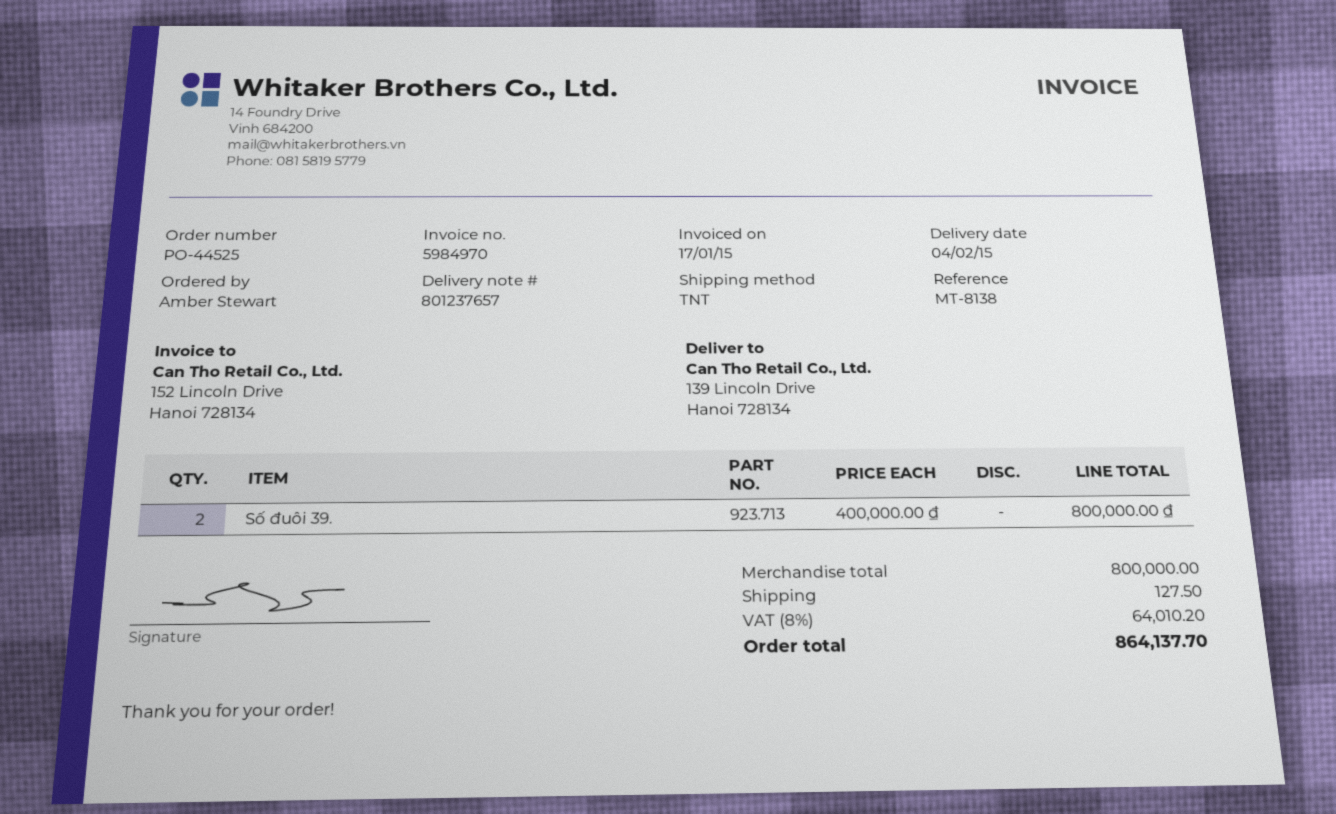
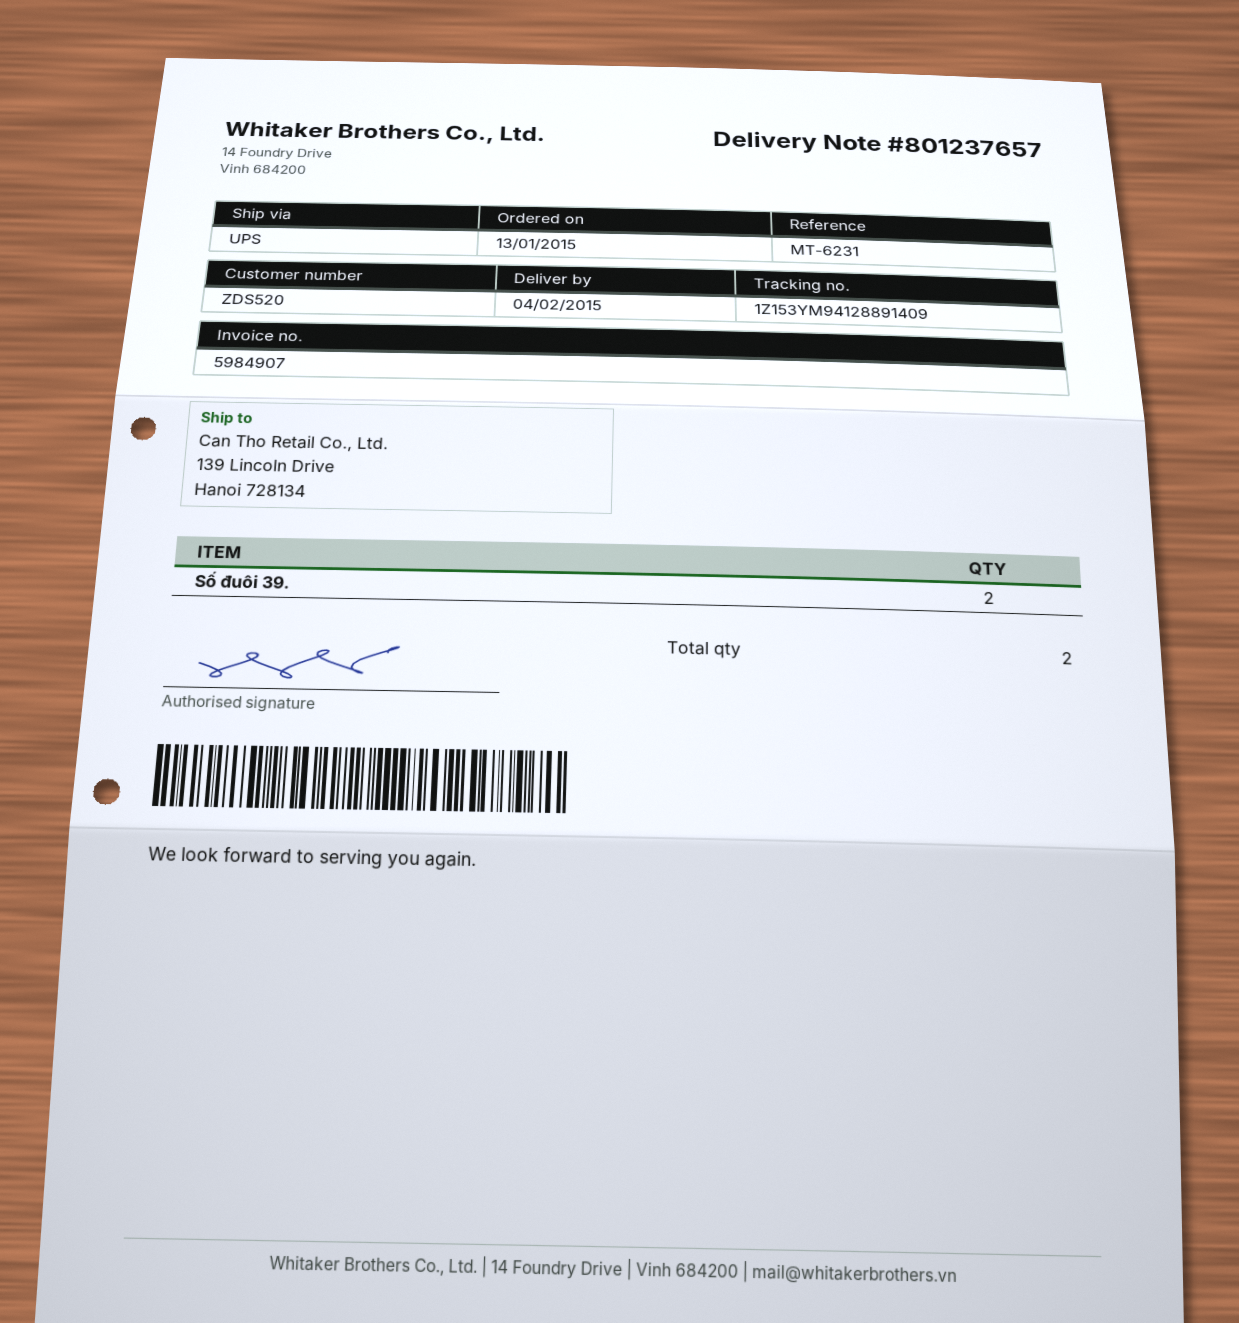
invoice number: 5984970 -> 5984907
reference: MT-8138 -> MT-6231
shipping method: TNT -> UPS

